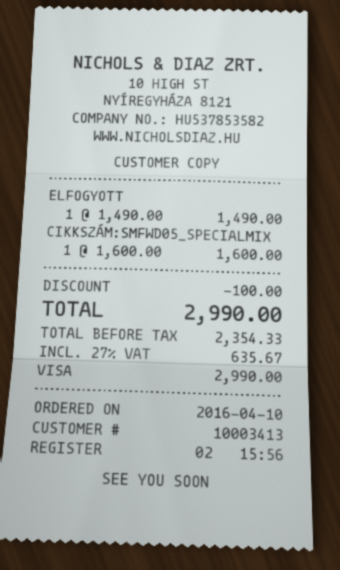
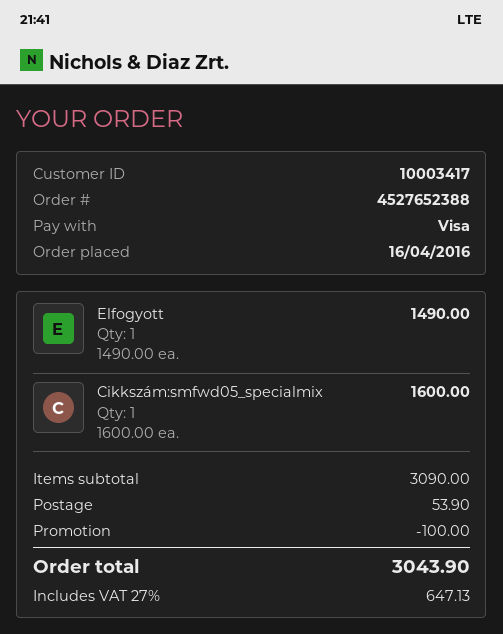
order date: 2016-04-10 -> 2016-04-16
customer number: 10003413 -> 10003417
shipping: none -> 53.90
tax: 27% = 635.67 -> 27% = 647.13
total: 2990.00 -> 3043.90

